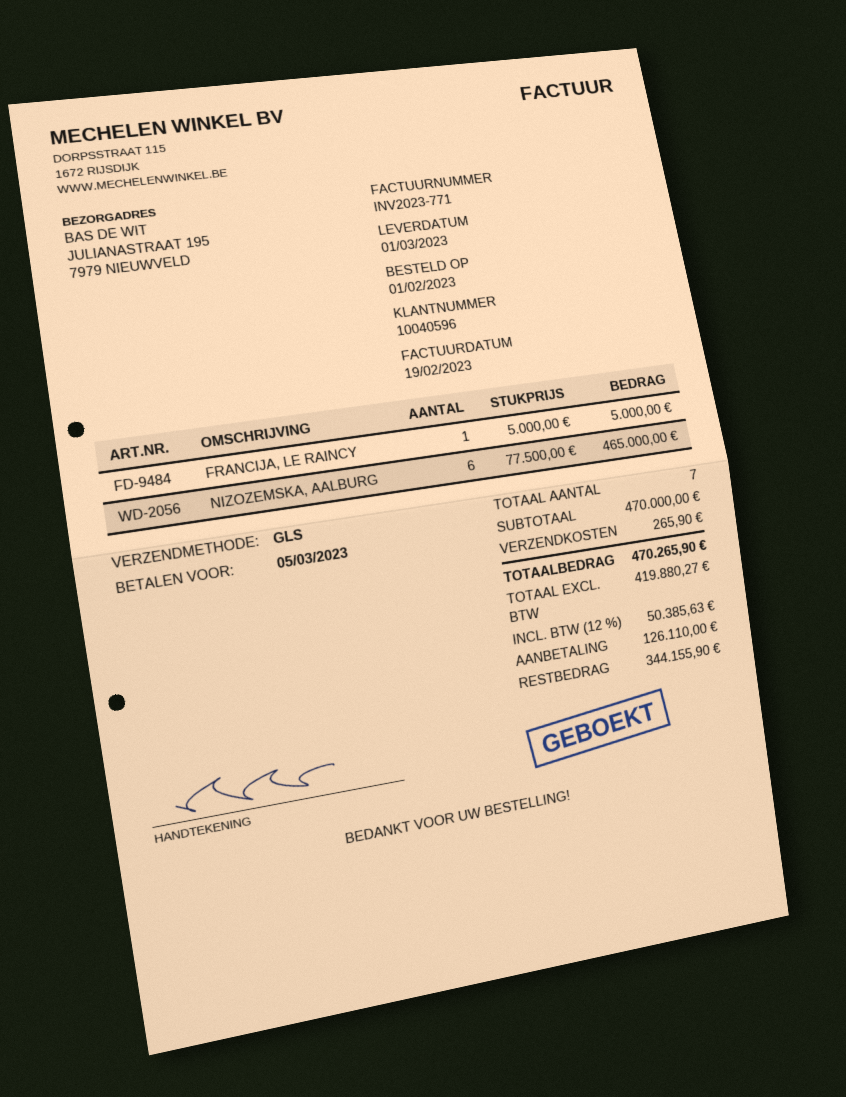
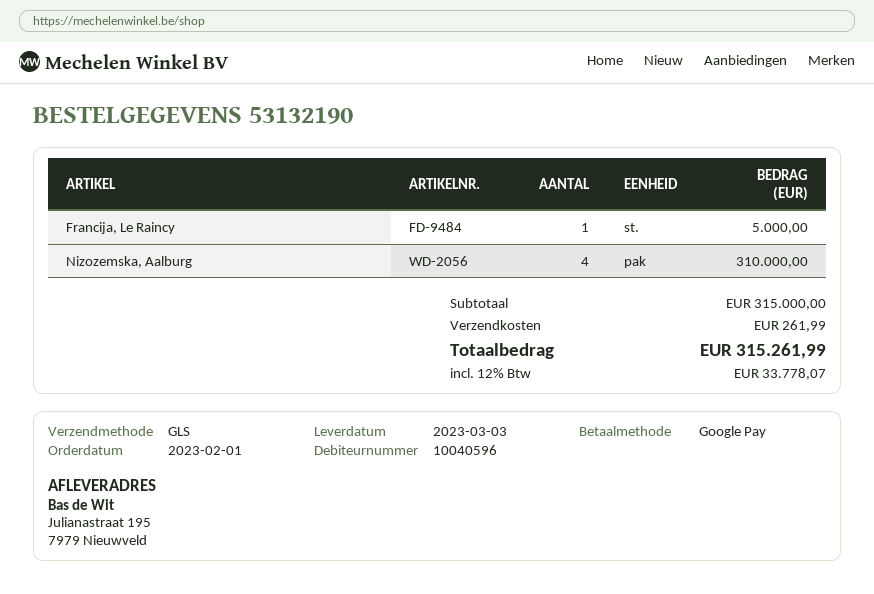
delivery date: 2023-03-01 -> 2023-03-03
NIZOZEMSKA, AALBURG: 6 for 465000.00 -> 4 for 310000.00
subtotal: 470000.00 -> 315000.00
shipping: 265.90 -> 261.99
tax: 12% = 50385.63 -> 12% = 33778.07
total: 470265.90 -> 315261.99

